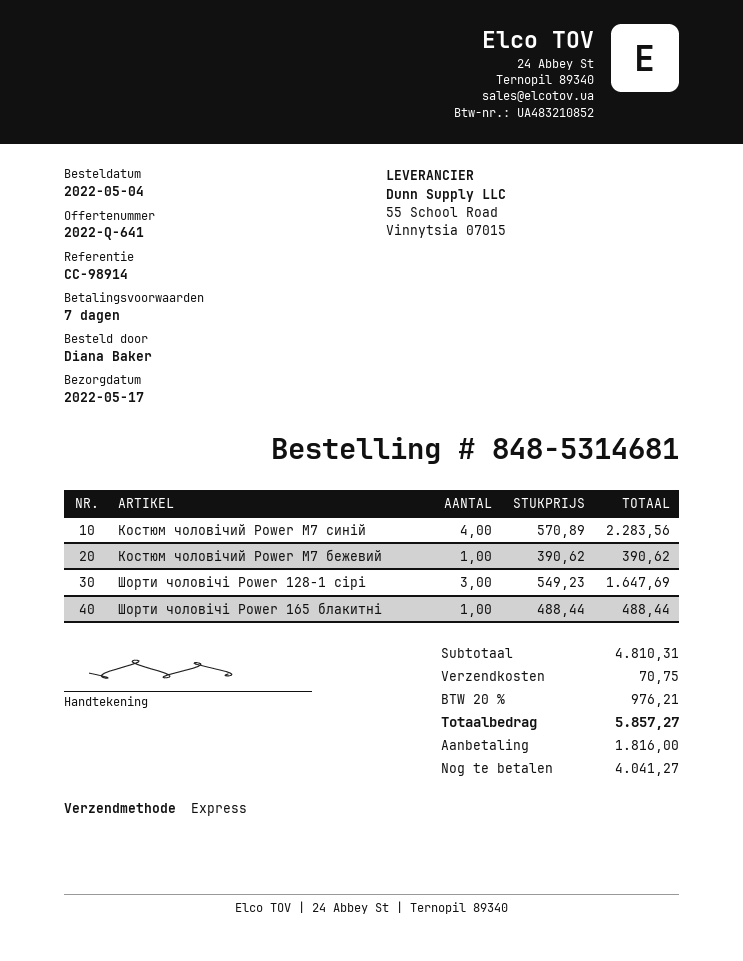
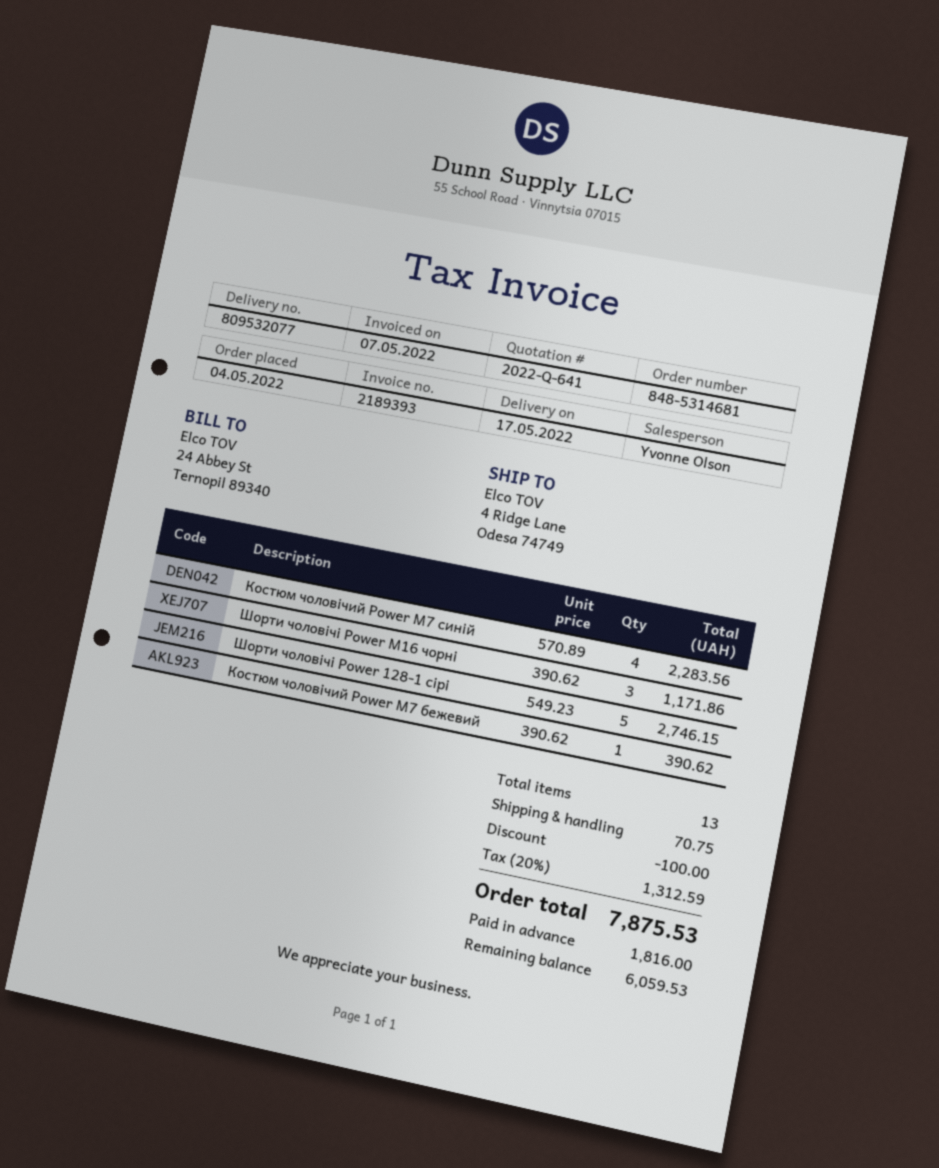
Шорти чоловічі Power 128-1 сірі: 3 x 549.23 = 1647.69 -> 5 x 549.23 = 2746.15
Шорти чоловічі Power 165 блакитні: 1 x 488.44 = 488.44 -> none
Шорти чоловічі Power M16 чорні: none -> 3 x 390.62 = 1171.86
discount: none -> 100.00
tax: 20% = 976.21 -> 20% = 1312.59
total: 5857.27 -> 7875.53
balance: 4041.27 -> 6059.53

